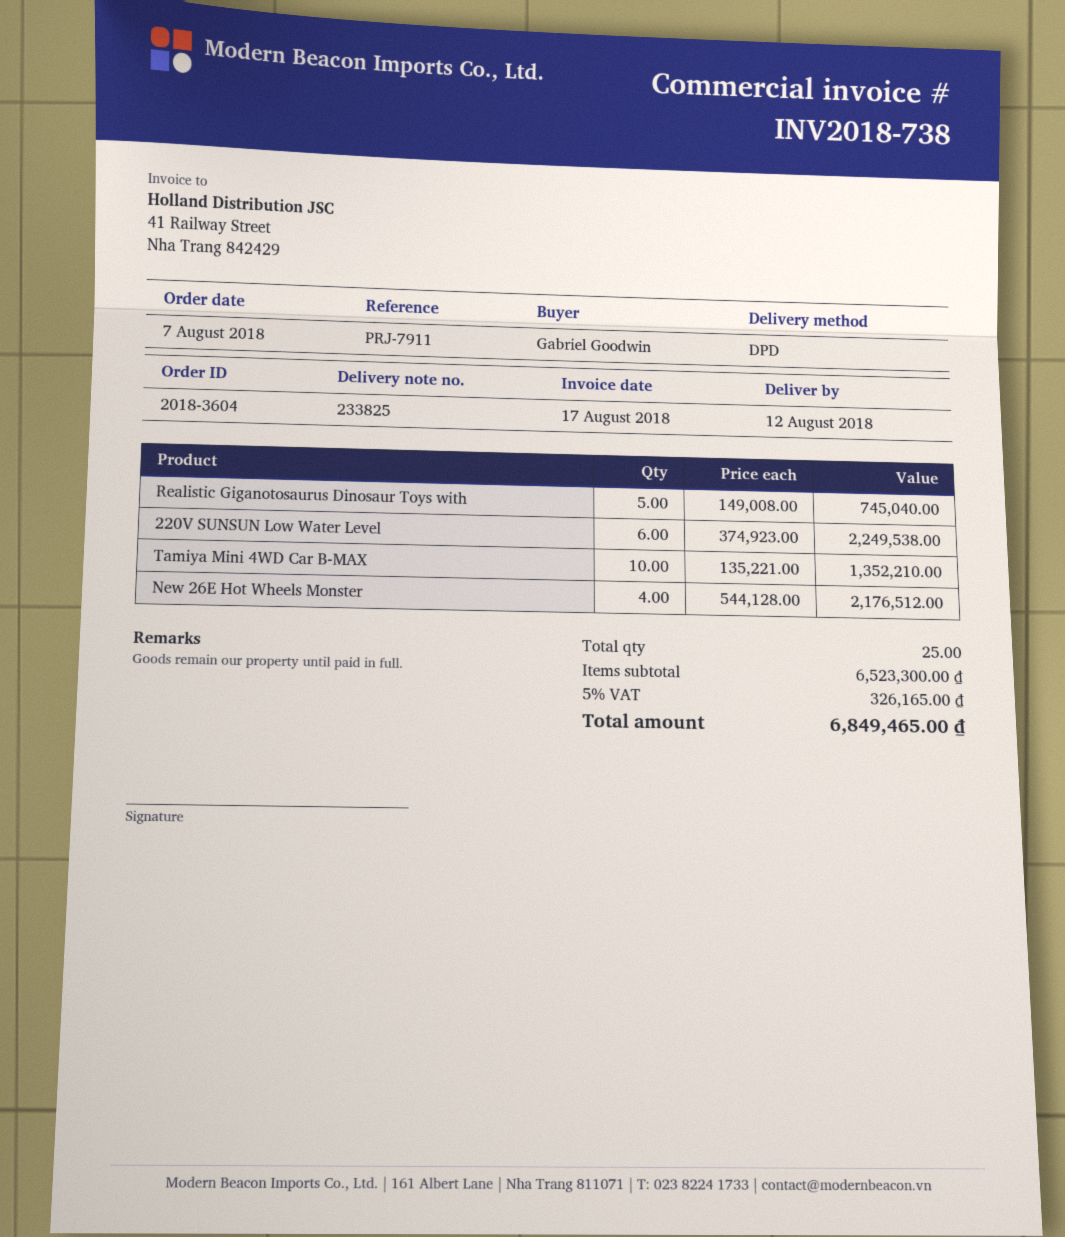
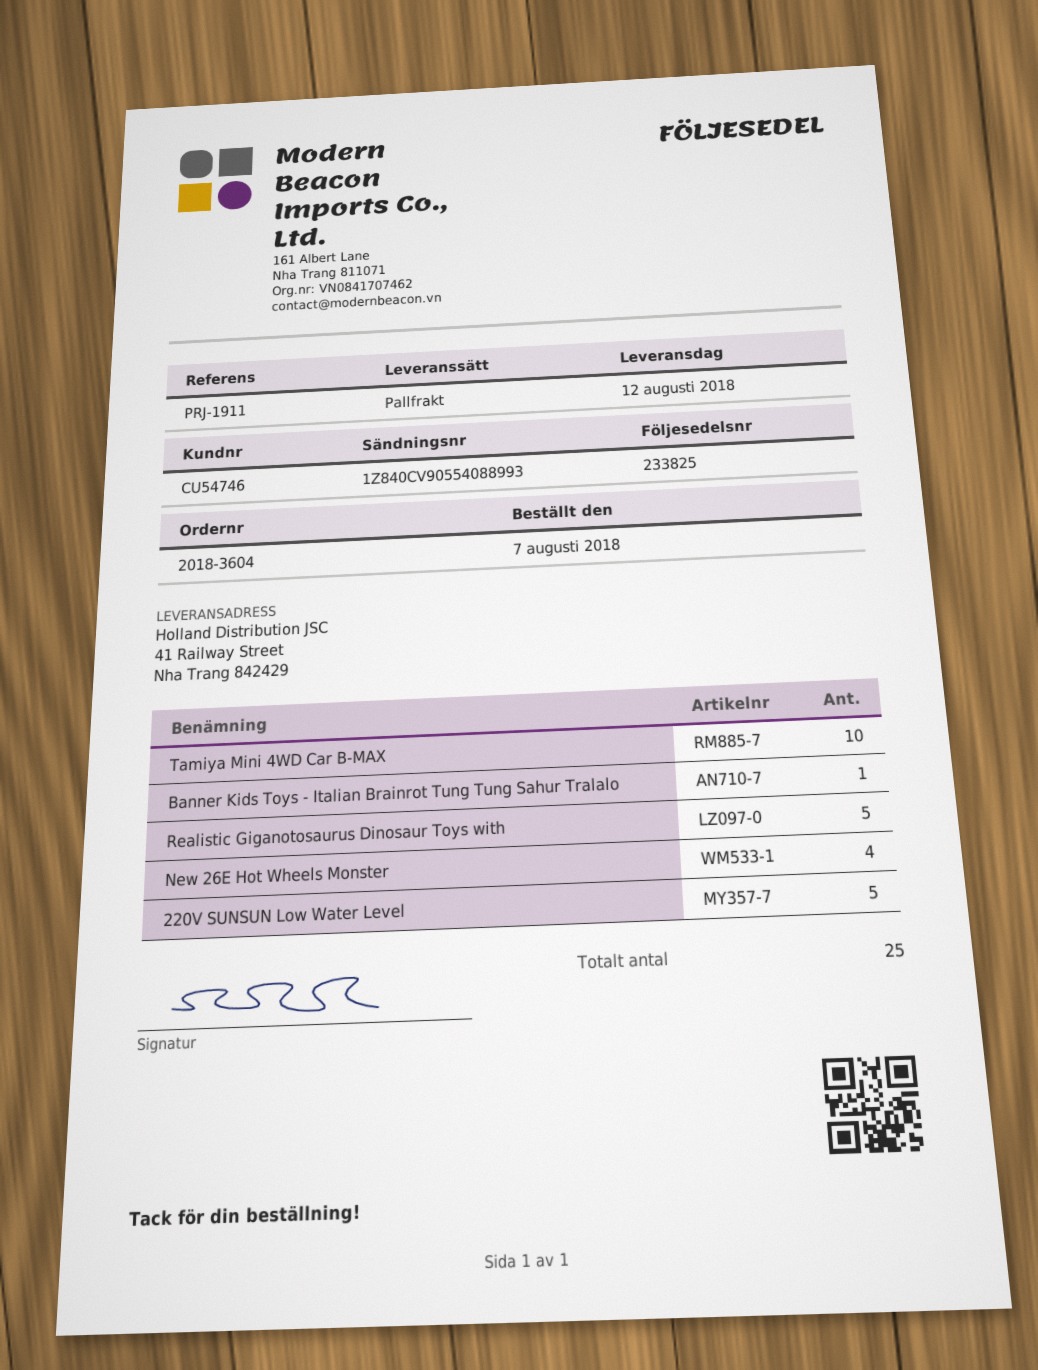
reference: PRJ-7911 -> PRJ-1911
shipping method: DPD -> pallet freight
220V SUNSUN Low Water Level: 6 -> 5
Banner Kids Toys - Italian Brainrot Tung Tung Sahur Tralalo: none -> 1

